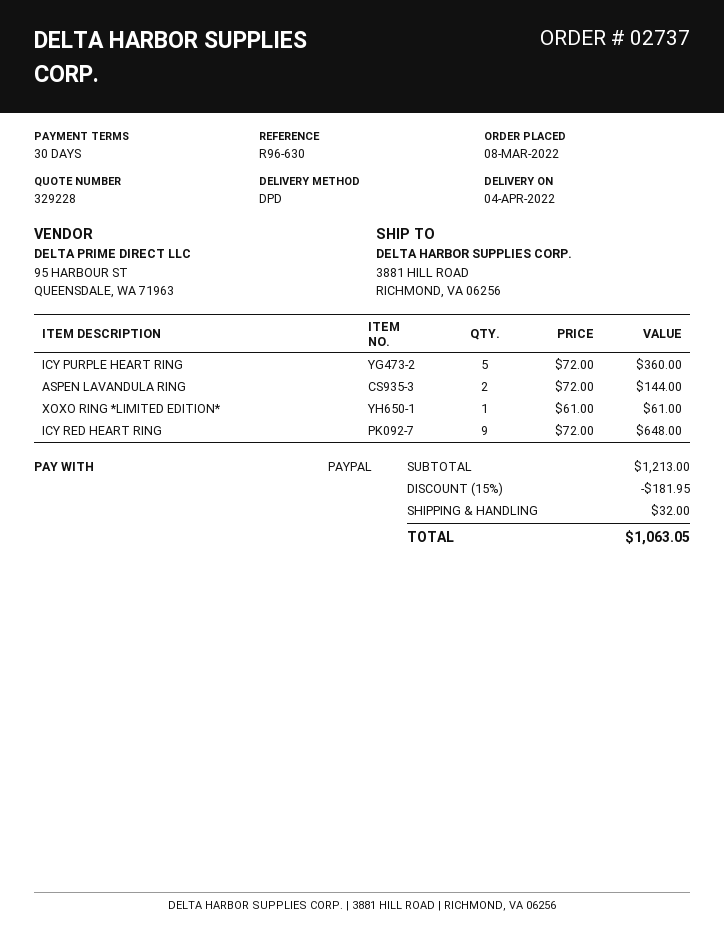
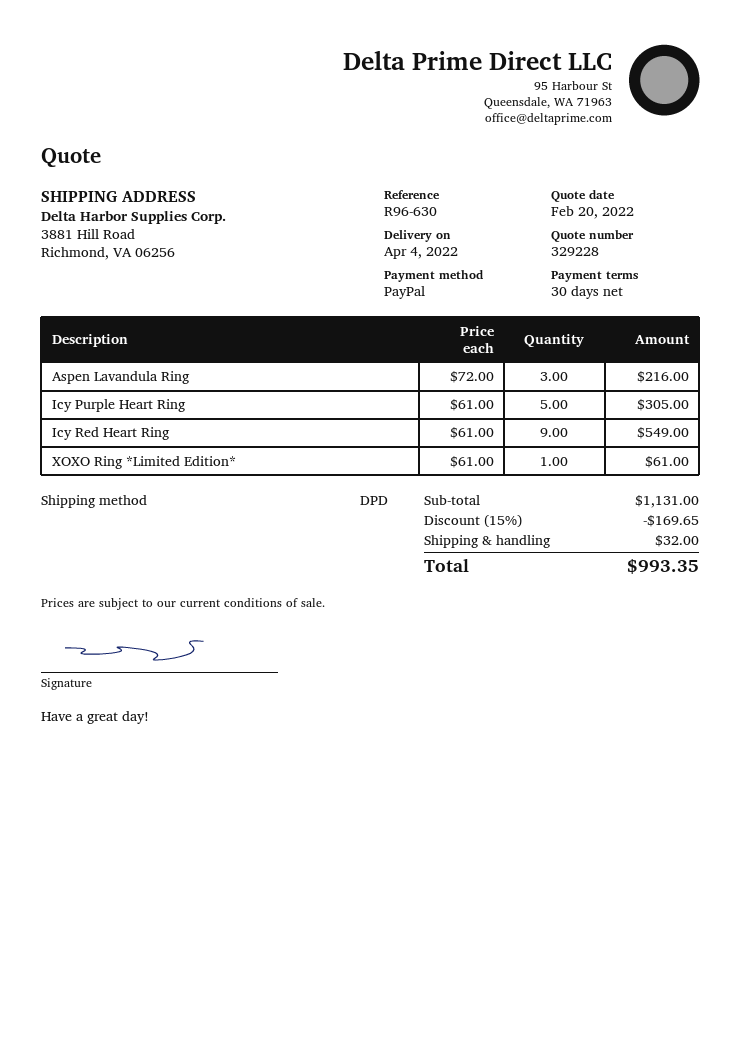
ICY PURPLE HEART RING: 5 x 72.00 = 360.00 -> 5 x 61.00 = 305.00
ASPEN LAVANDULA RING: 2 x 72.00 = 144.00 -> 3 x 72.00 = 216.00
ICY RED HEART RING: 9 x 72.00 = 648.00 -> 9 x 61.00 = 549.00
subtotal: 1213.00 -> 1131.00
discount: 15% = 181.95 -> 15% = 169.65
total: 1063.05 -> 993.35

